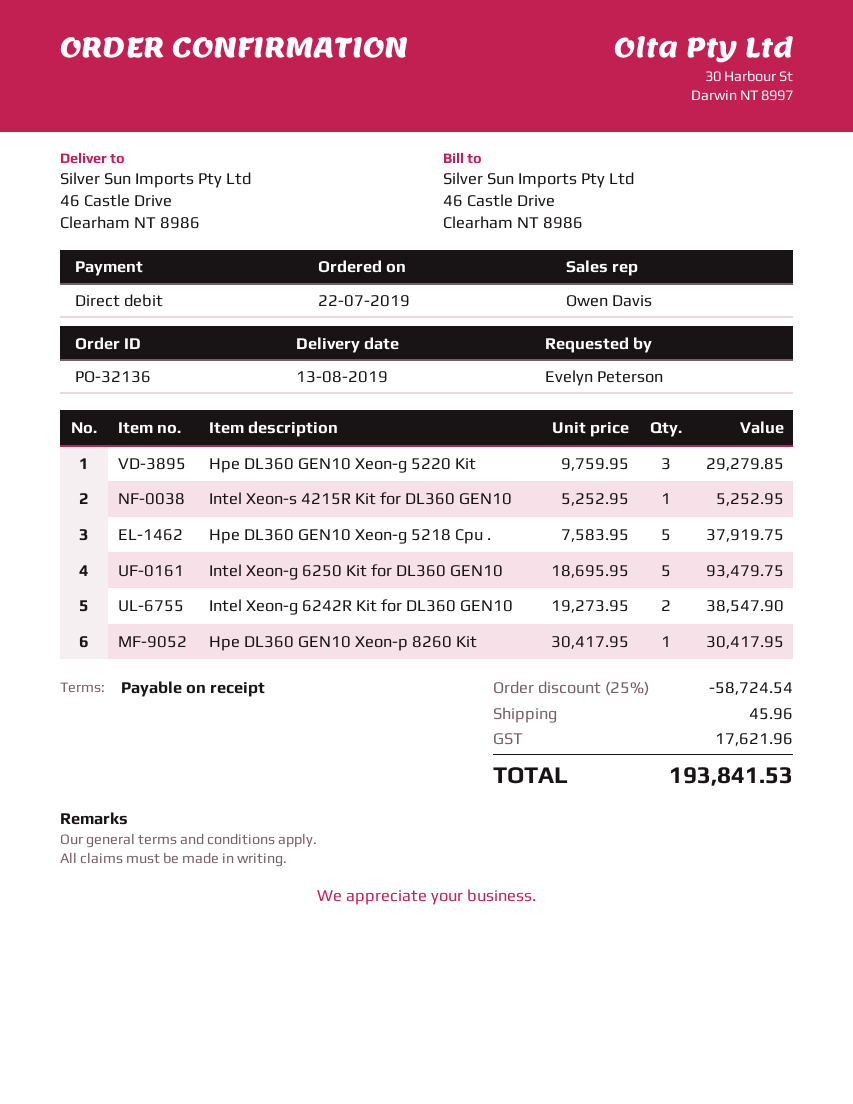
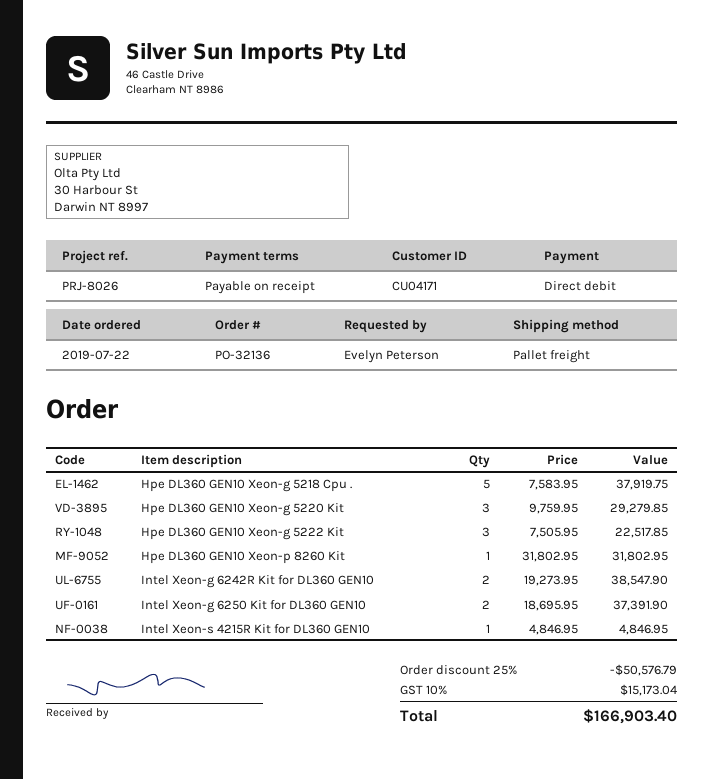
Intel Xeon-s 4215R Kit for DL360 GEN10: 1 x 5252.95 = 5252.95 -> 1 x 4846.95 = 4846.95
Intel Xeon-g 6250 Kit for DL360 GEN10: 5 x 18695.95 = 93479.75 -> 2 x 18695.95 = 37391.90
Hpe DL360 GEN10 Xeon-p 8260 Kit: 1 x 30417.95 = 30417.95 -> 1 x 31802.95 = 31802.95
Hpe DL360 GEN10 Xeon-g 5222 Kit: none -> 3 x 7505.95 = 22517.85
discount: 25% = 58724.54 -> 25% = 50576.79
shipping: 45.96 -> none
tax: 17621.96 -> 15173.04
total: 193841.53 -> 166903.40

